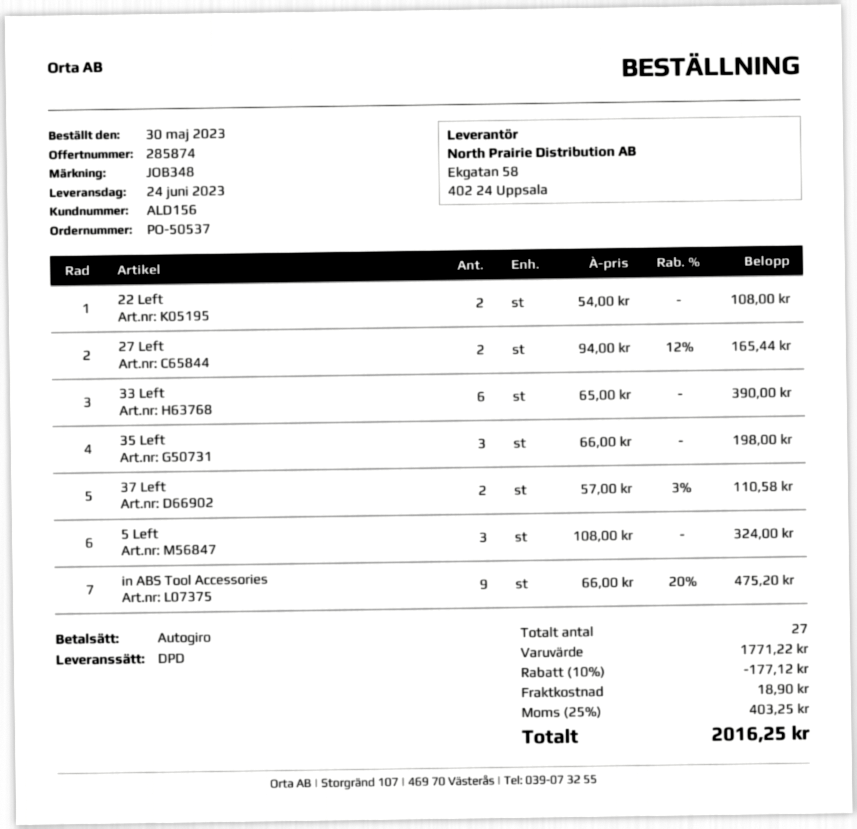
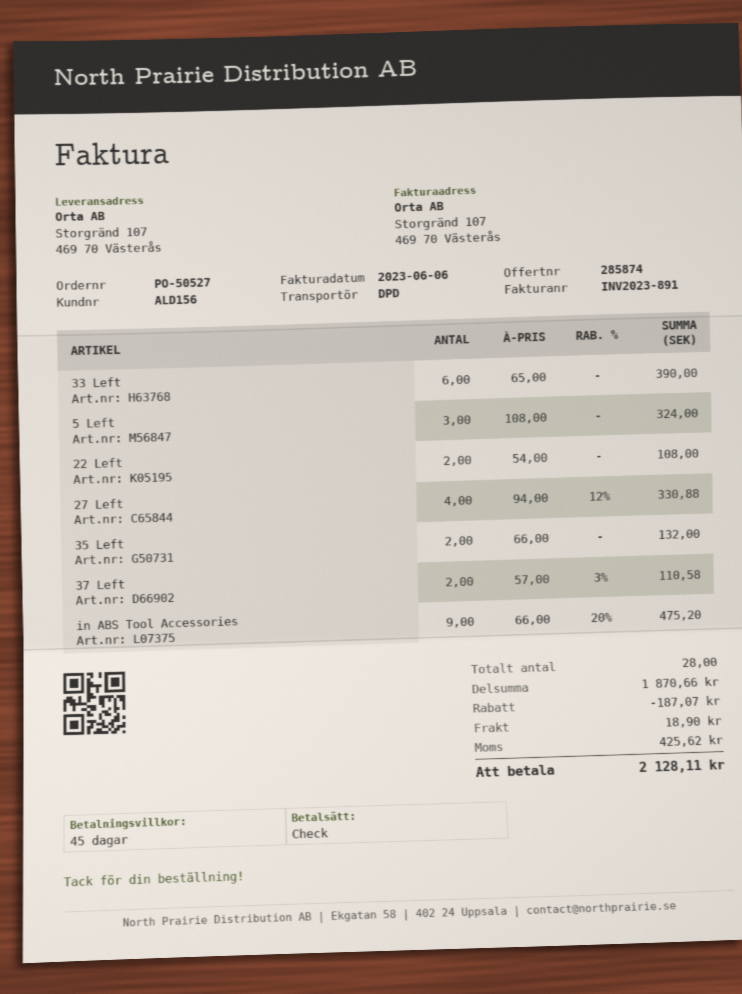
order number: PO-50537 -> PO-50527
payment method: direct debit -> cheque
27 Left: 2 x 94.00 - 12% = 165.44 -> 4 x 94.00 - 12% = 330.88
35 Left: 3 x 66.00 = 198.00 -> 2 x 66.00 = 132.00
total quantity: 27 -> 28
subtotal: 1771.22 -> 1870.66
discount: 177.12 -> 187.07
tax: 403.25 -> 425.62
total: 2016.25 -> 2128.11

